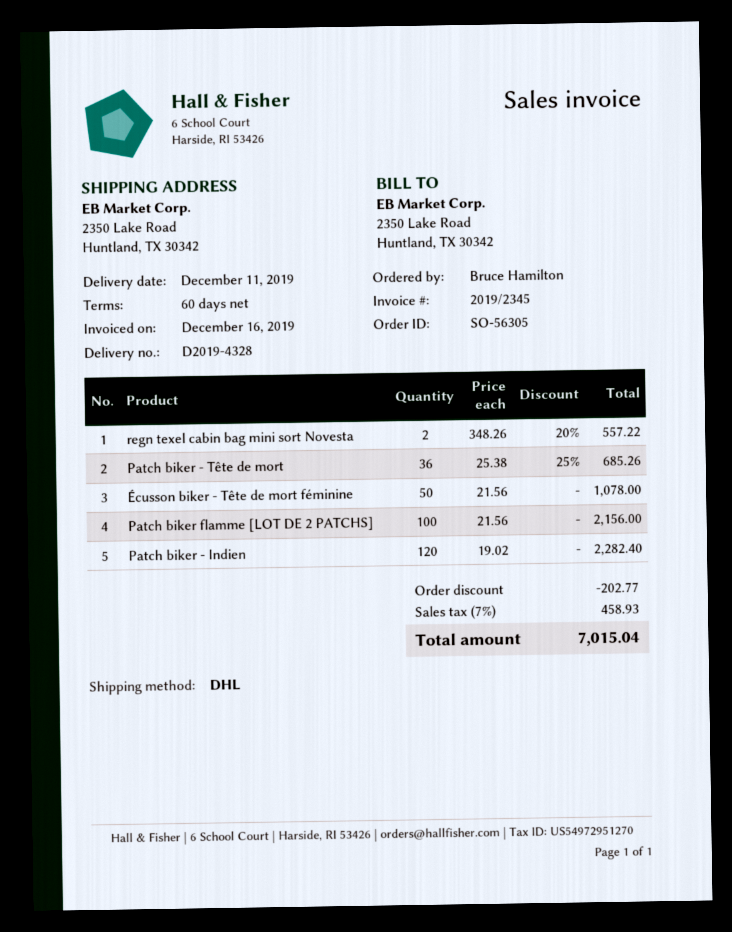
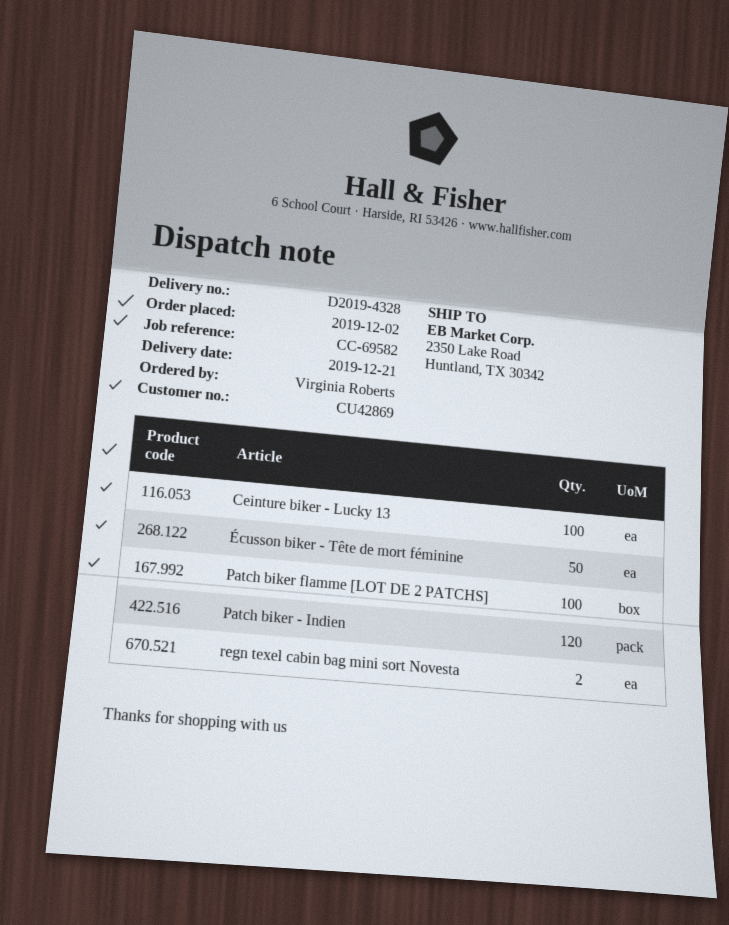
delivery date: 2019-12-11 -> 2019-12-21
ordered by: Bruce Hamilton -> Virginia Roberts
Patch biker - Tête de mort: 36 -> none
Ceinture biker - Lucky 13: none -> 100

